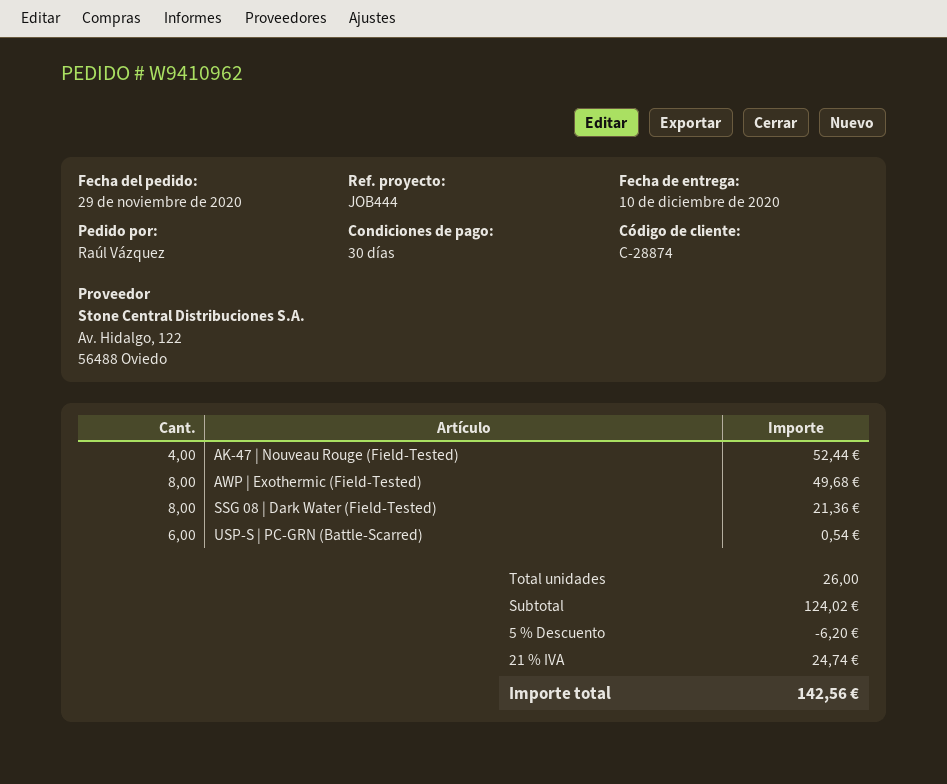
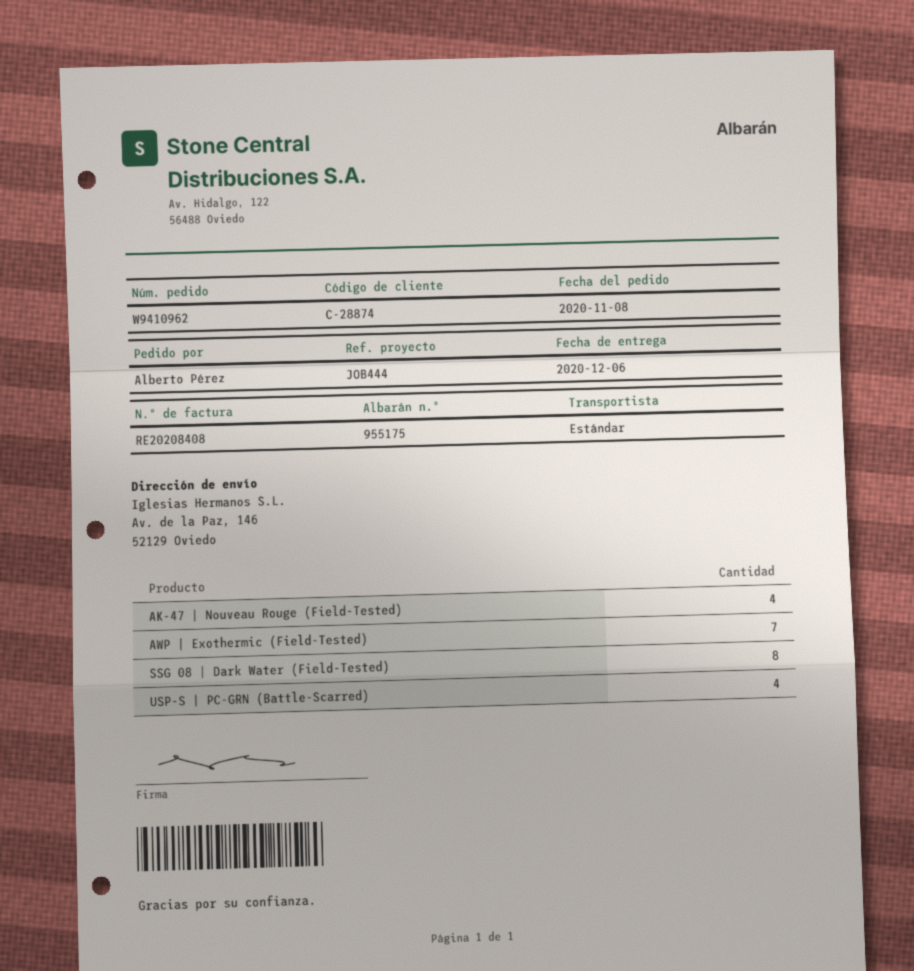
order date: 2020-11-29 -> 2020-11-08
delivery date: 2020-12-10 -> 2020-12-06
ordered by: Raúl Vázquez -> Alberto Pérez
AWP | Exothermic (Field-Tested): 8 -> 7
USP-S | PC-GRN (Battle-Scarred): 6 -> 4

